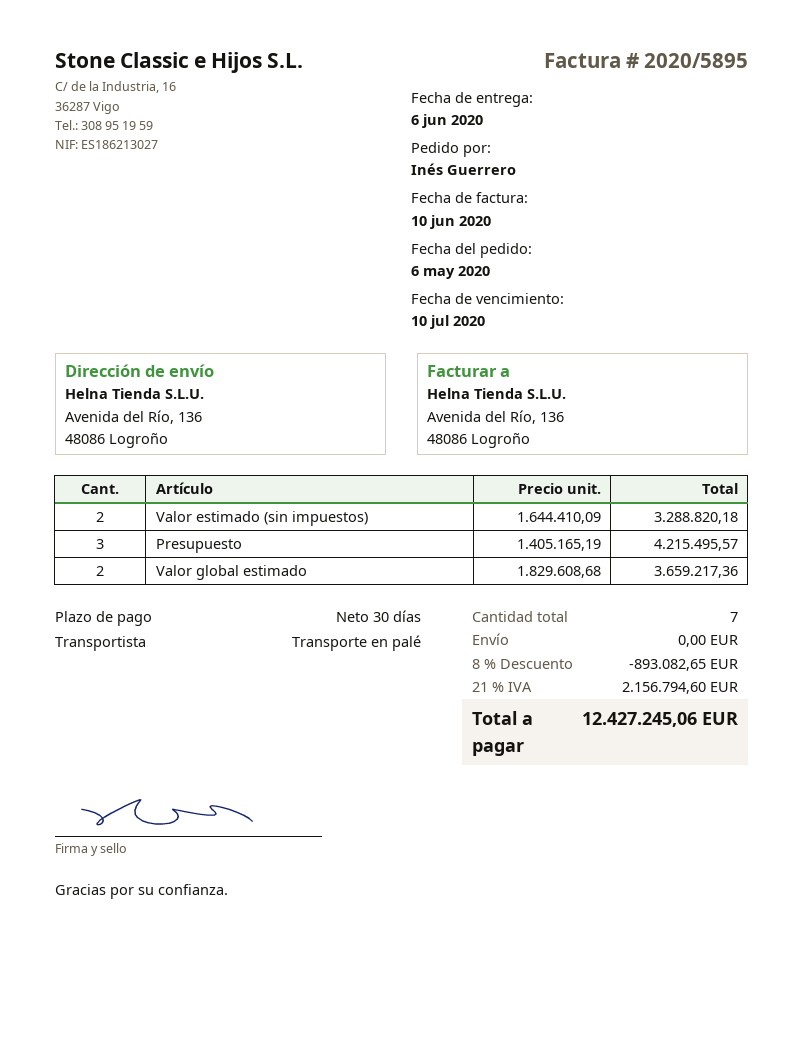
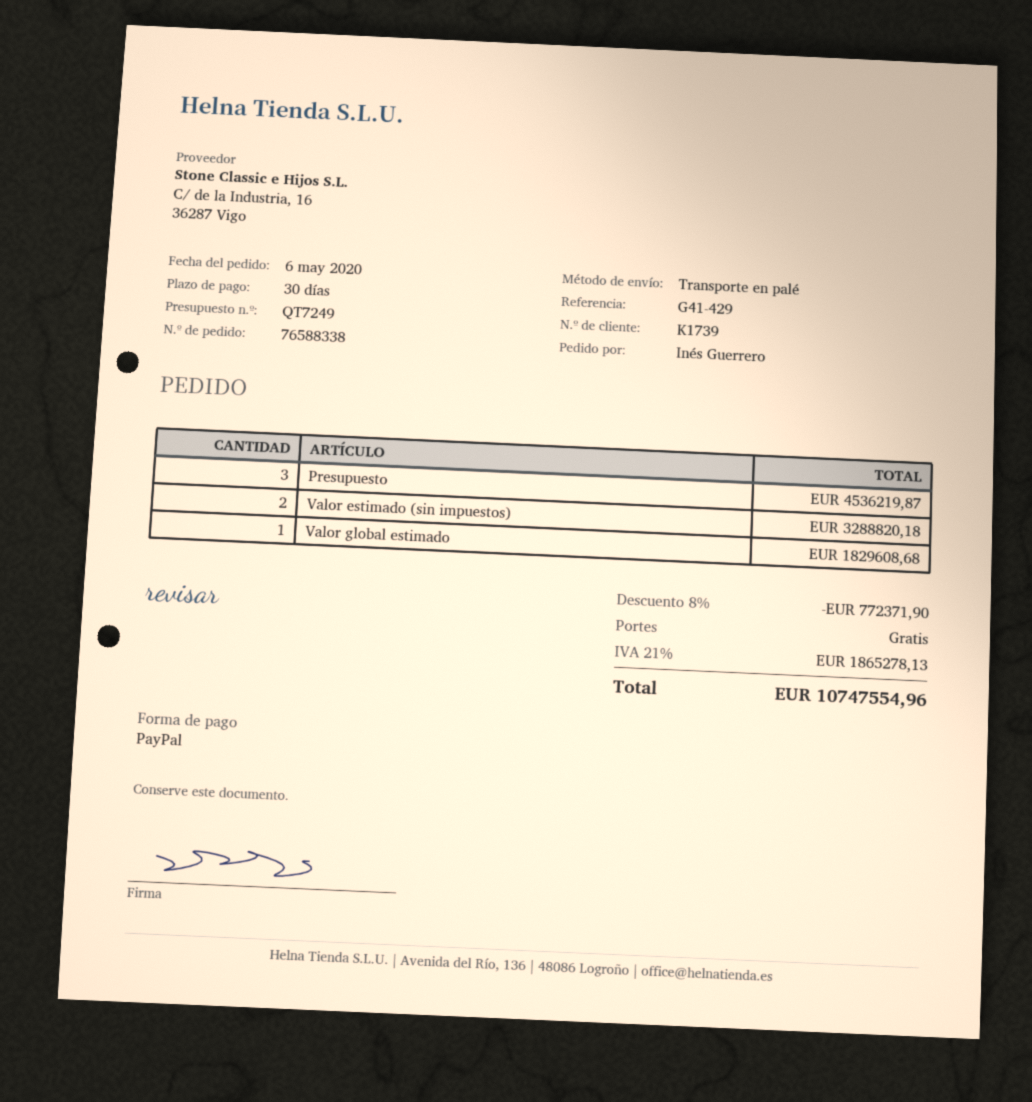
Presupuesto: 3 for 4215495.57 -> 3 for 4536219.87
Valor global estimado: 2 for 3659217.36 -> 1 for 1829608.68
discount: 8% = 893082.65 -> 8% = 772371.90
tax: 21% = 2156794.60 -> 21% = 1865278.13
total: 12427245.06 -> 10747554.96

